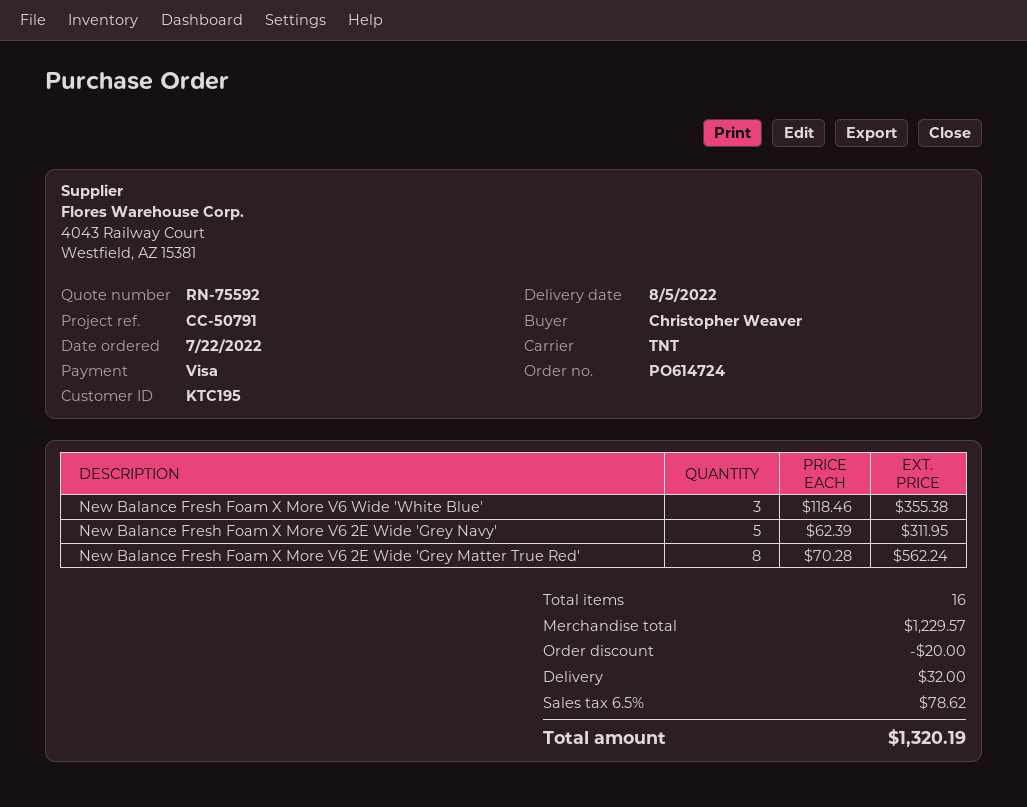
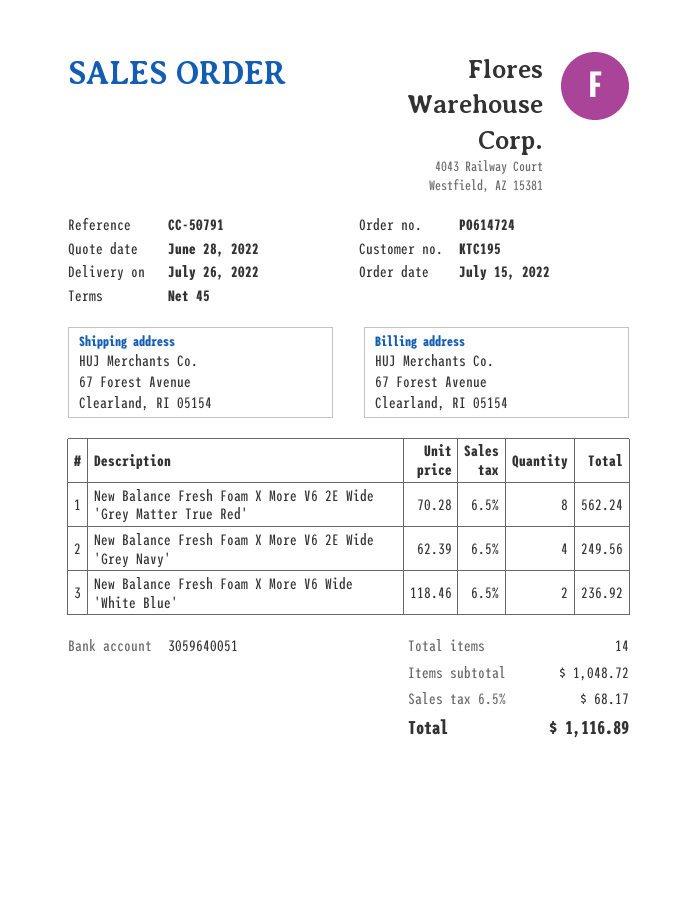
order date: 2022-07-22 -> 2022-07-15
delivery date: 2022-08-05 -> 2022-07-26
New Balance Fresh Foam X More V6 Wide 'White Blue': 3 x 118.46 = 355.38 -> 2 x 118.46 = 236.92
New Balance Fresh Foam X More V6 2E Wide 'Grey Navy': 5 x 62.39 = 311.95 -> 4 x 62.39 = 249.56
total quantity: 16 -> 14
subtotal: 1229.57 -> 1048.72
discount: 20.00 -> none
shipping: 32.00 -> none
tax: 6.5% = 78.62 -> 6.5% = 68.17
total: 1320.19 -> 1116.89

